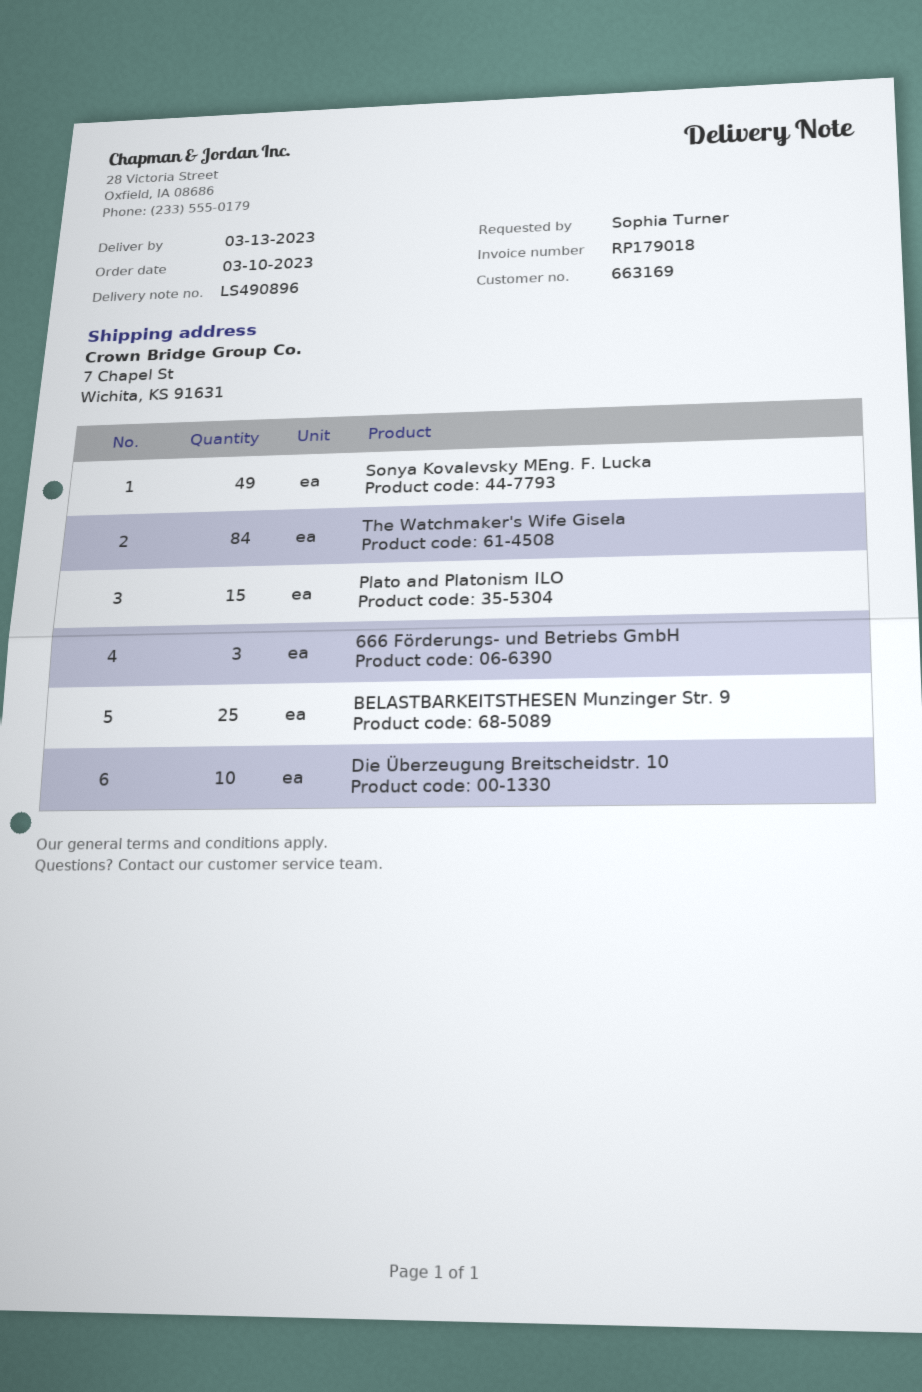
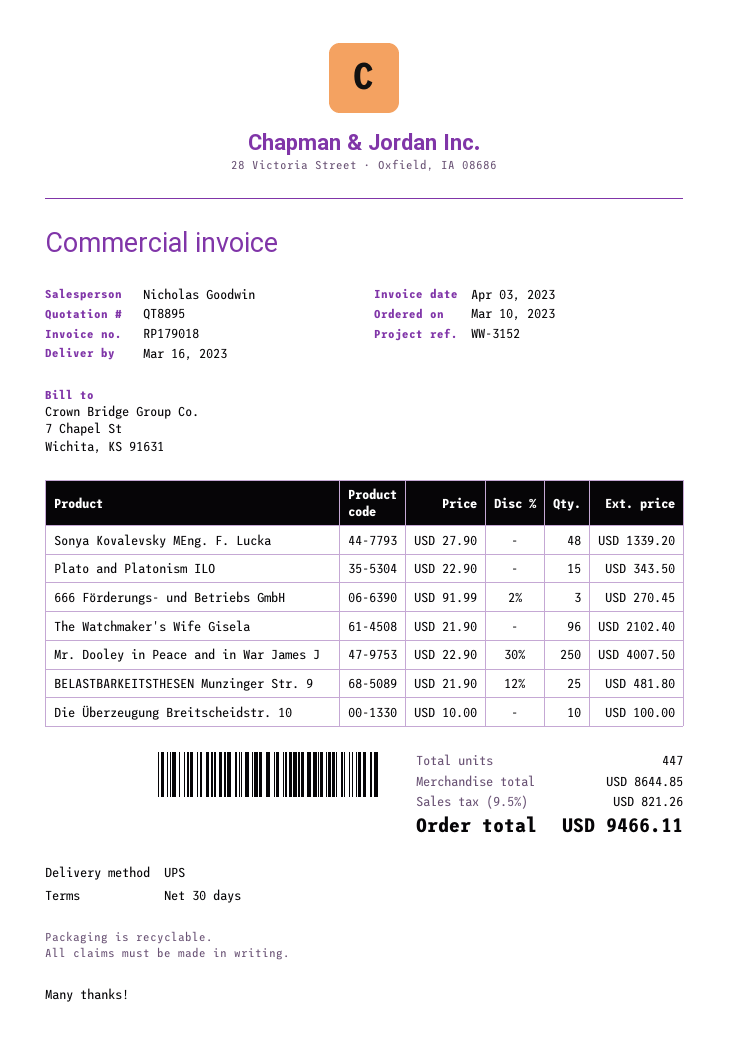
delivery date: 2023-03-13 -> 2023-03-16
Sonya Kovalevsky MEng. F. Lucka: 49 -> 48
The Watchmaker's Wife Gisela: 84 -> 96
Mr. Dooley in Peace and in War James J: none -> 250

